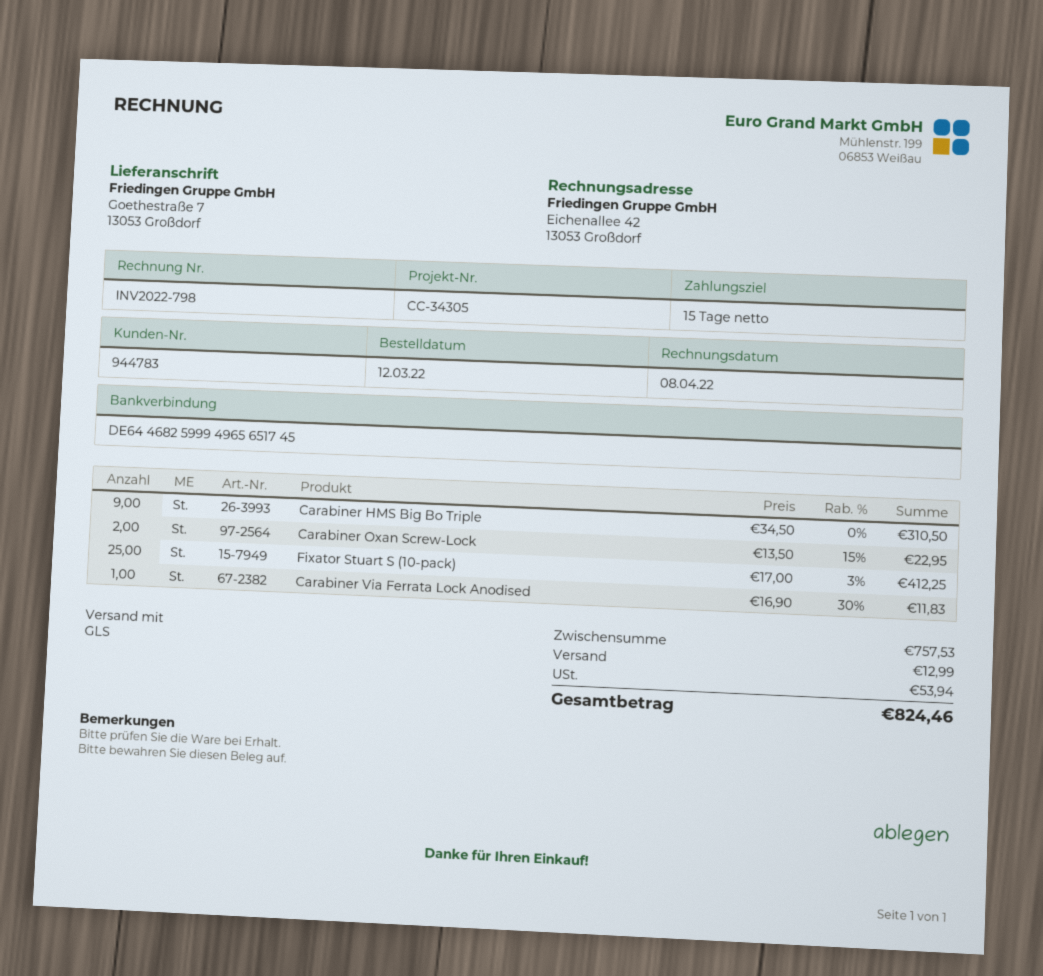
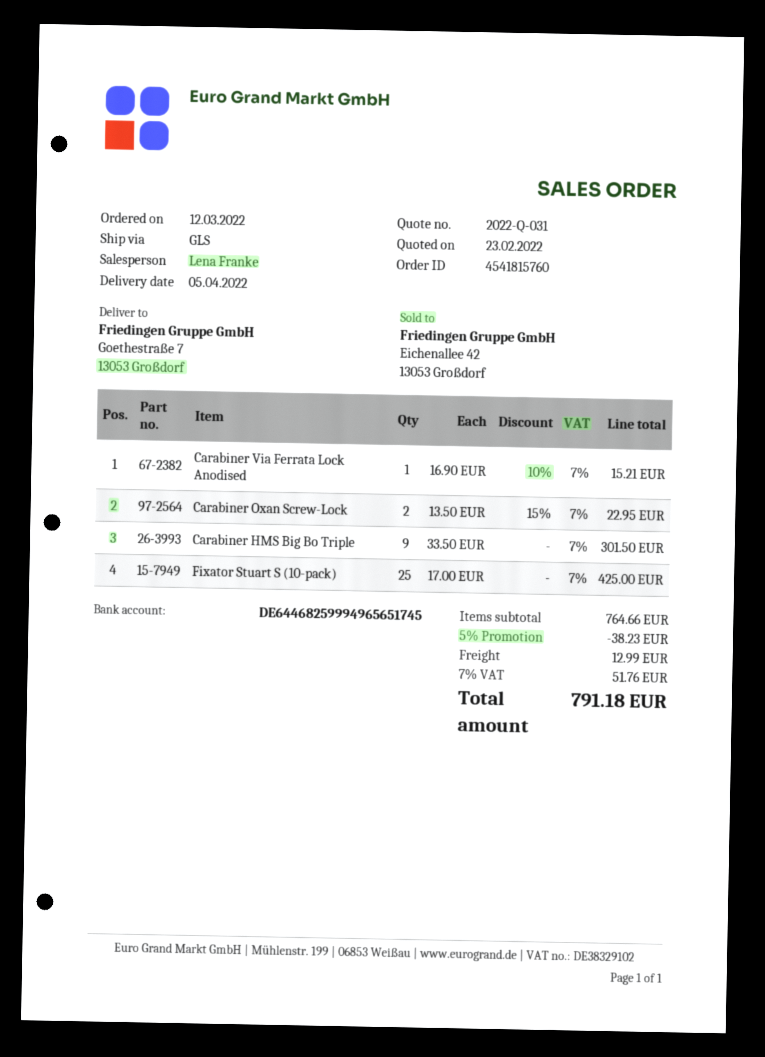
Carabiner HMS Big Bo Triple: 9 x 34.50 = 310.50 -> 9 x 33.50 = 301.50
Fixator Stuart S (10-pack): 25 x 17.00 - 3% = 412.25 -> 25 x 17.00 = 425.00
Carabiner Via Ferrata Lock Anodised: 1 x 16.90 - 30% = 11.83 -> 1 x 16.90 - 10% = 15.21
subtotal: 757.53 -> 764.66
discount: none -> 5% = 38.23
tax: 53.94 -> 51.76
total: 824.46 -> 791.18

